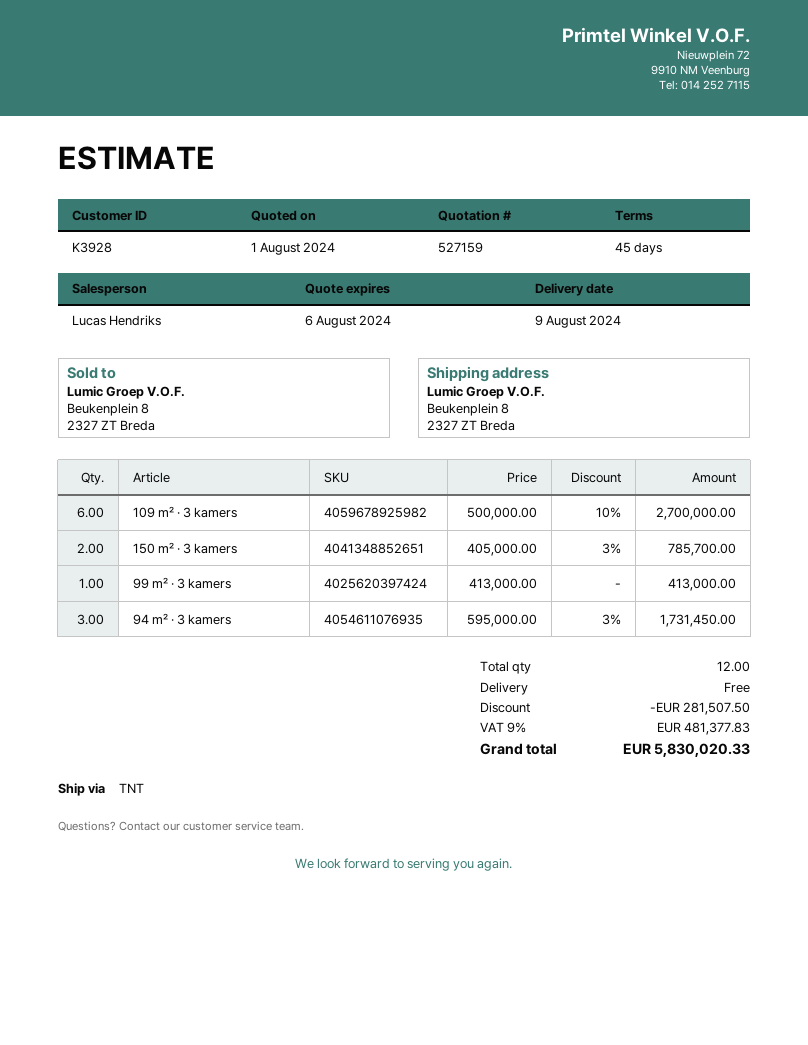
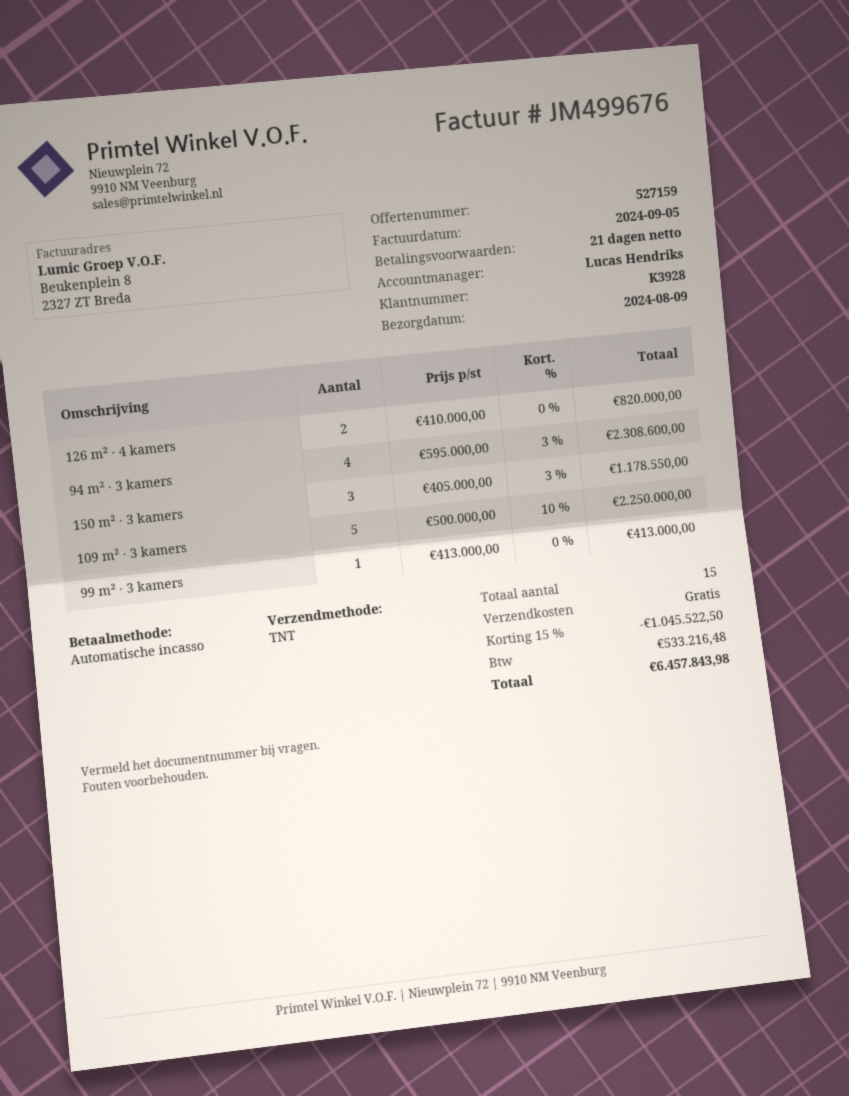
payment terms: 45 days -> 21 days
109 m² · 3 kamers: 6 x 500000.00 - 10% = 2700000.00 -> 5 x 500000.00 - 10% = 2250000.00
150 m² · 3 kamers: 2 x 405000.00 - 3% = 785700.00 -> 3 x 405000.00 - 3% = 1178550.00
94 m² · 3 kamers: 3 x 595000.00 - 3% = 1731450.00 -> 4 x 595000.00 - 3% = 2308600.00
126 m² · 4 kamers: none -> 2 x 410000.00 = 820000.00
total quantity: 12 -> 15
discount: 281507.50 -> 1045522.50
tax: 481377.83 -> 533216.48
total: 5830020.33 -> 6457843.98

